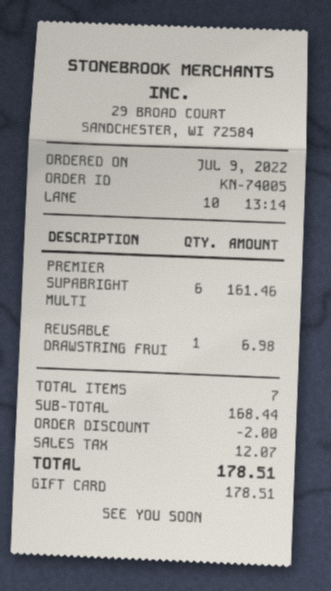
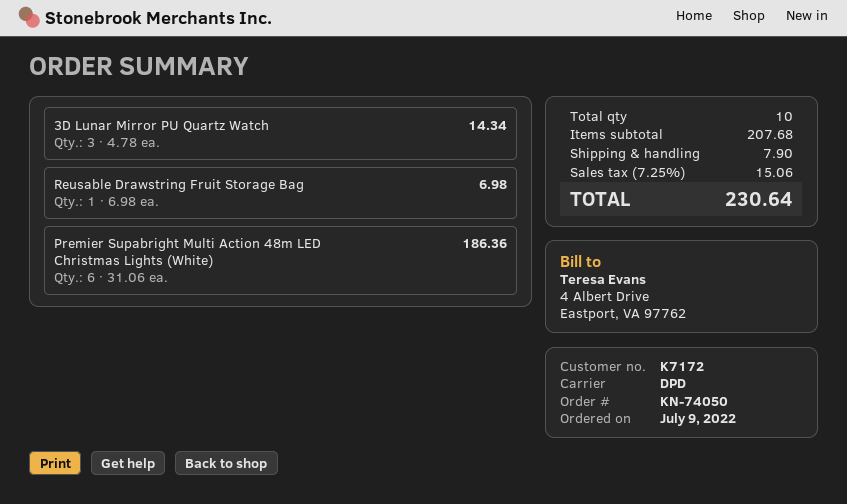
order number: KN-74005 -> KN-74050
PREMIER SUPABRIGHT MULTI: 6 for 161.46 -> 6 for 186.36
3D Lunar Mirror PU Quartz Watch: none -> 3 for 14.34
total quantity: 7 -> 10
subtotal: 168.44 -> 207.68
discount: 2.00 -> none
shipping: none -> 7.90
tax: 12.07 -> 15.06
total: 178.51 -> 230.64

